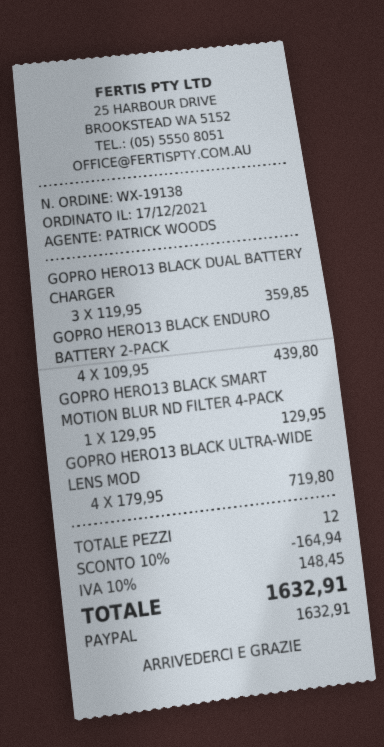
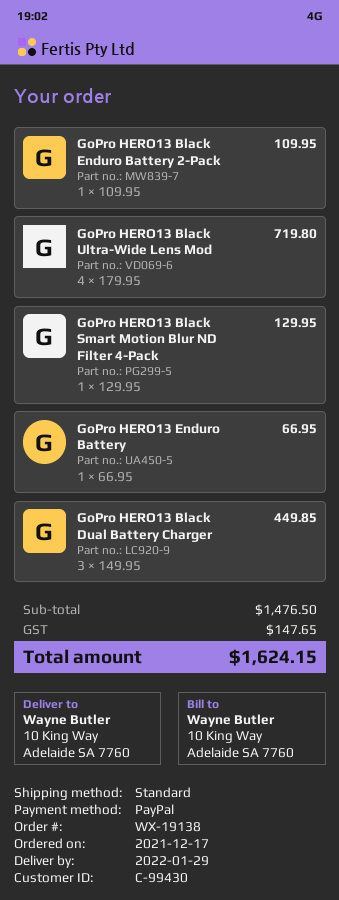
GOPRO HERO13 BLACK DUAL BATTERY CHARGER: 3 x 119.95 = 359.85 -> 3 x 149.95 = 449.85
GOPRO HERO13 BLACK ENDURO BATTERY 2-PACK: 4 x 109.95 = 439.80 -> 1 x 109.95 = 109.95
GoPro HERO13 Enduro Battery: none -> 1 x 66.95 = 66.95
discount: 10% = 164.94 -> none
tax: 148.45 -> 147.65
total: 1632.91 -> 1624.15

